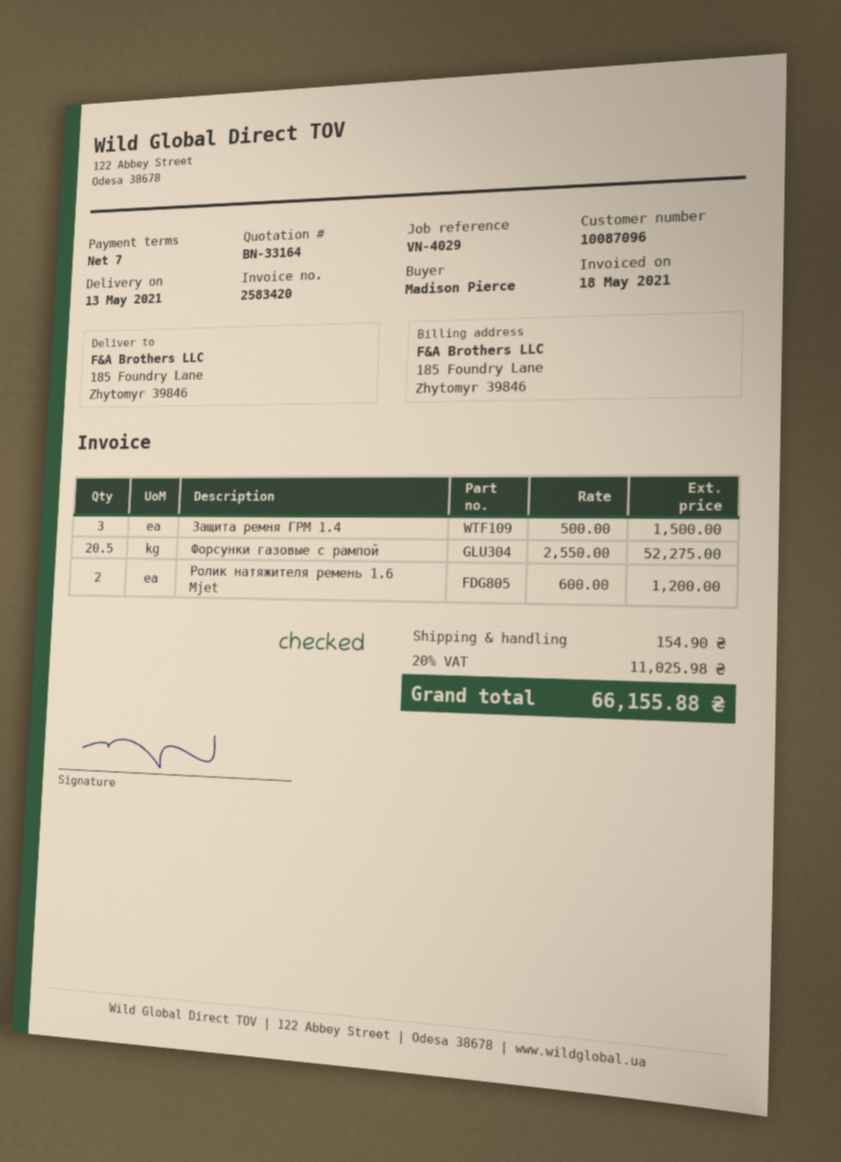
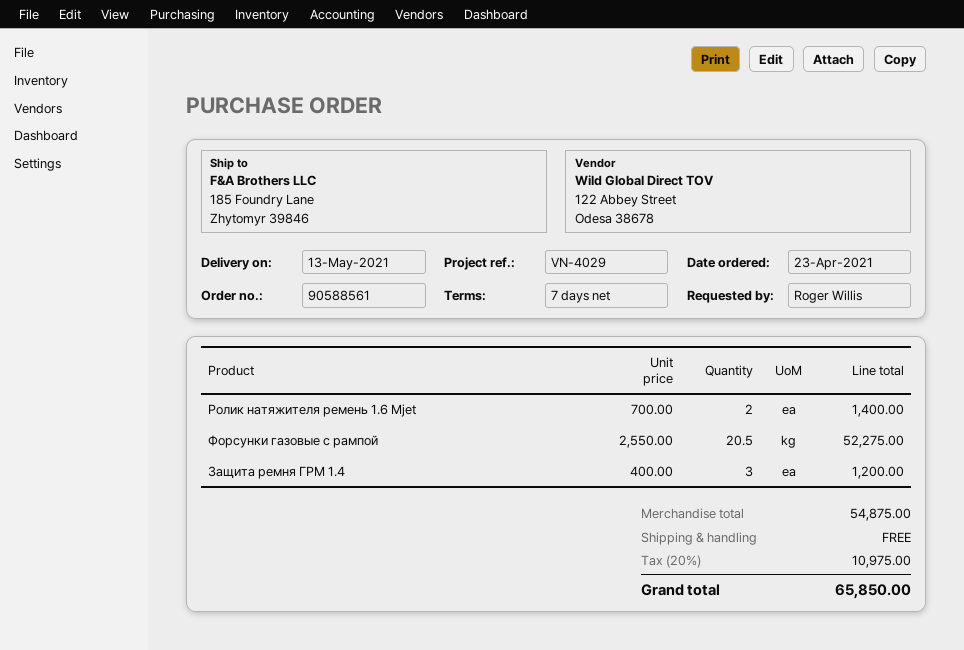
ordered by: Madison Pierce -> Roger Willis
Защита ремня ГРМ 1.4: 3 x 500.00 = 1500.00 -> 3 x 400.00 = 1200.00
Ролик натяжителя ремень 1.6 Mjet: 2 x 600.00 = 1200.00 -> 2 x 700.00 = 1400.00
shipping: 154.90 -> 0.00
tax: 20% = 11025.98 -> 20% = 10975.00
total: 66155.88 -> 65850.00

